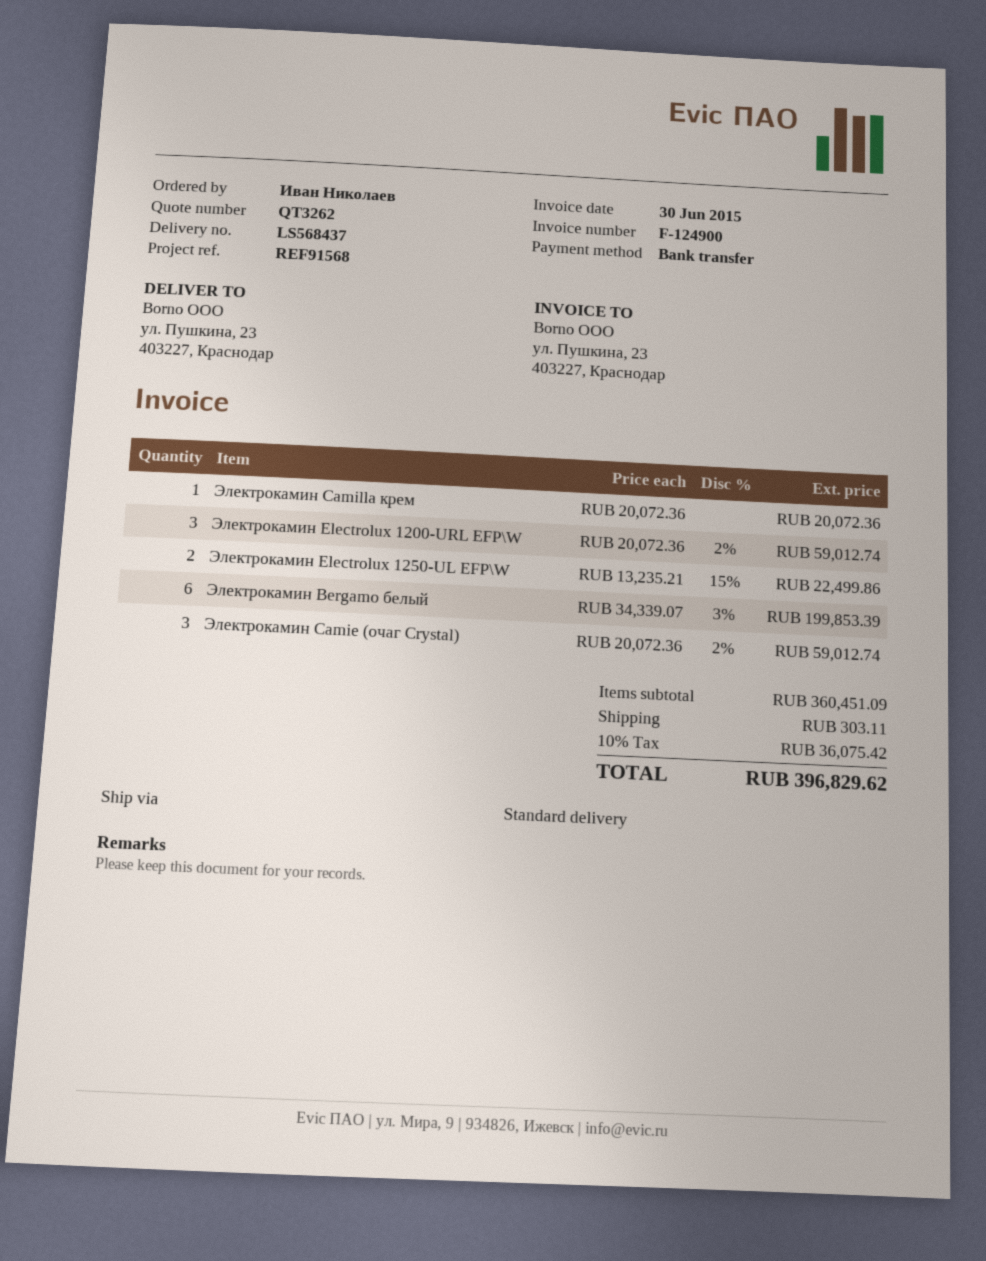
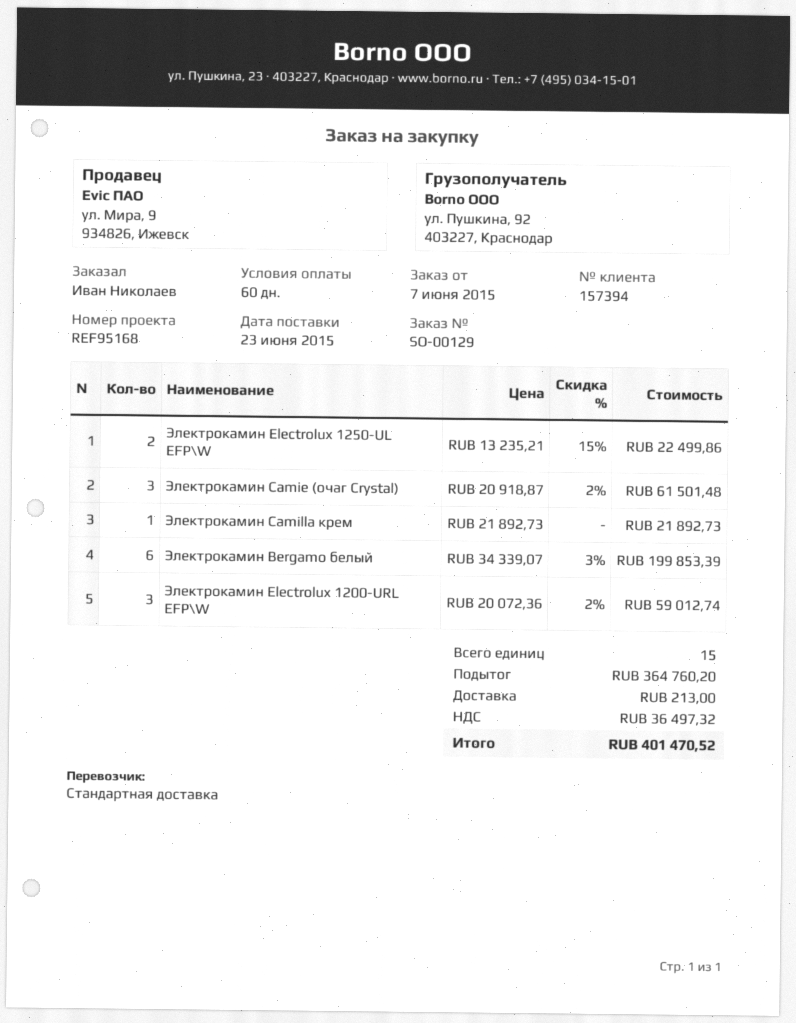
reference: REF91568 -> REF95168
ship to: ул. Пушкина, 23, 403227, Краснодар -> ул. Пушкина, 92, 403227, Краснодар
Электрокамин Camilla крем: 1 x 20072.36 = 20072.36 -> 1 x 21892.73 = 21892.73
Электрокамин Camie (очаг Crystal): 3 x 20072.36 - 2% = 59012.74 -> 3 x 20918.87 - 2% = 61501.48
subtotal: 360451.09 -> 364760.20
shipping: 303.11 -> 213.00
tax: 36075.42 -> 36497.32
total: 396829.62 -> 401470.52

